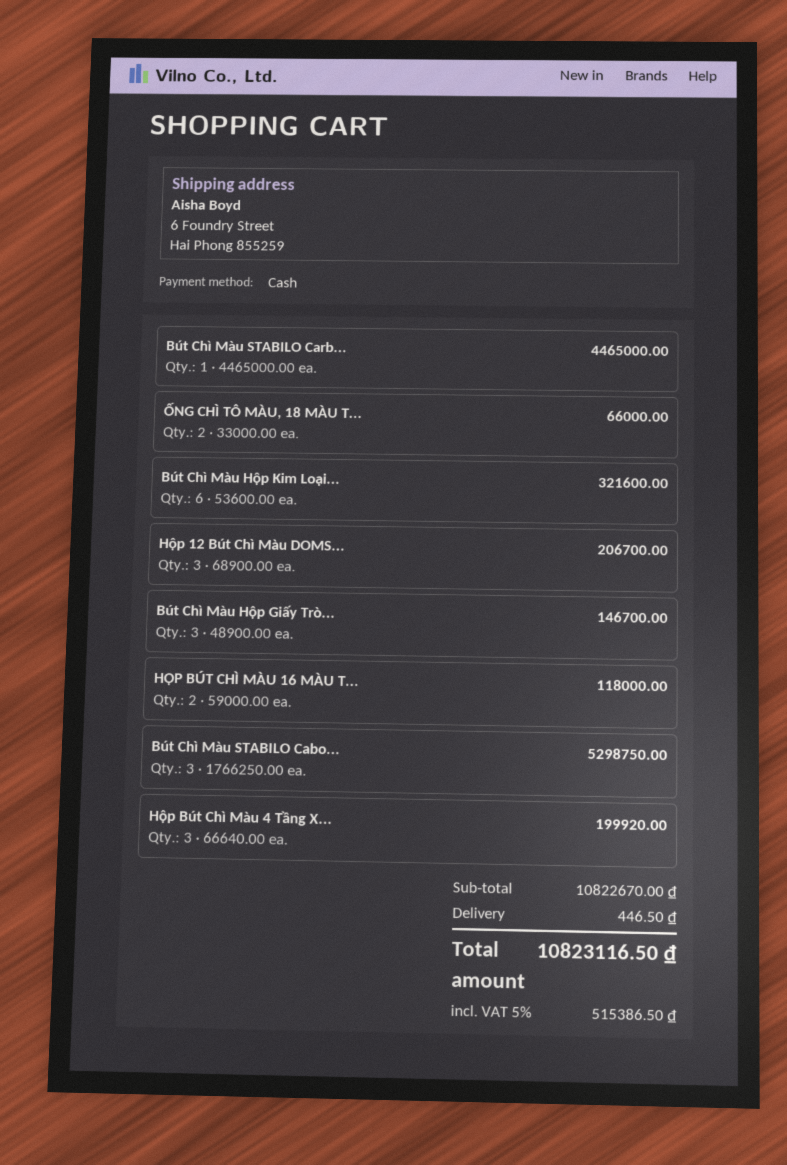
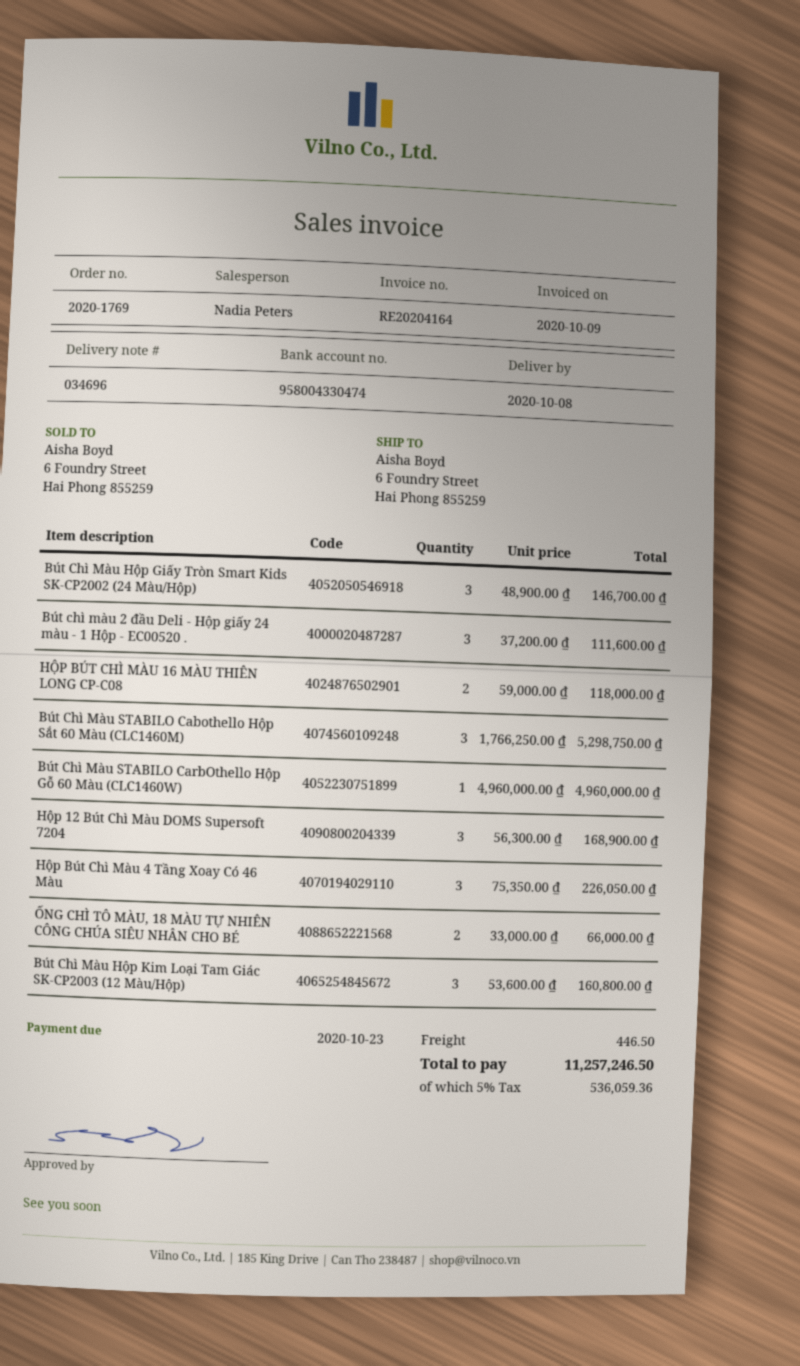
Bút Chì Màu STABILO Carb...: 1 x 4465000.00 = 4465000.00 -> 1 x 4960000.00 = 4960000.00
Bút Chì Màu Hộp Kim Loại...: 6 x 53600.00 = 321600.00 -> 3 x 53600.00 = 160800.00
Hộp 12 Bút Chì Màu DOMS...: 3 x 68900.00 = 206700.00 -> 3 x 56300.00 = 168900.00
Hộp Bút Chì Màu 4 Tầng X...: 3 x 66640.00 = 199920.00 -> 3 x 75350.00 = 226050.00
Bút chì màu 2 đầu Deli - Hộp giấy 24 màu - 1 Hộp - EC00520 .: none -> 3 x 37200.00 = 111600.00
tax: 5% = 515386.50 -> 5% = 536059.36
total: 10823116.50 -> 11257246.50

